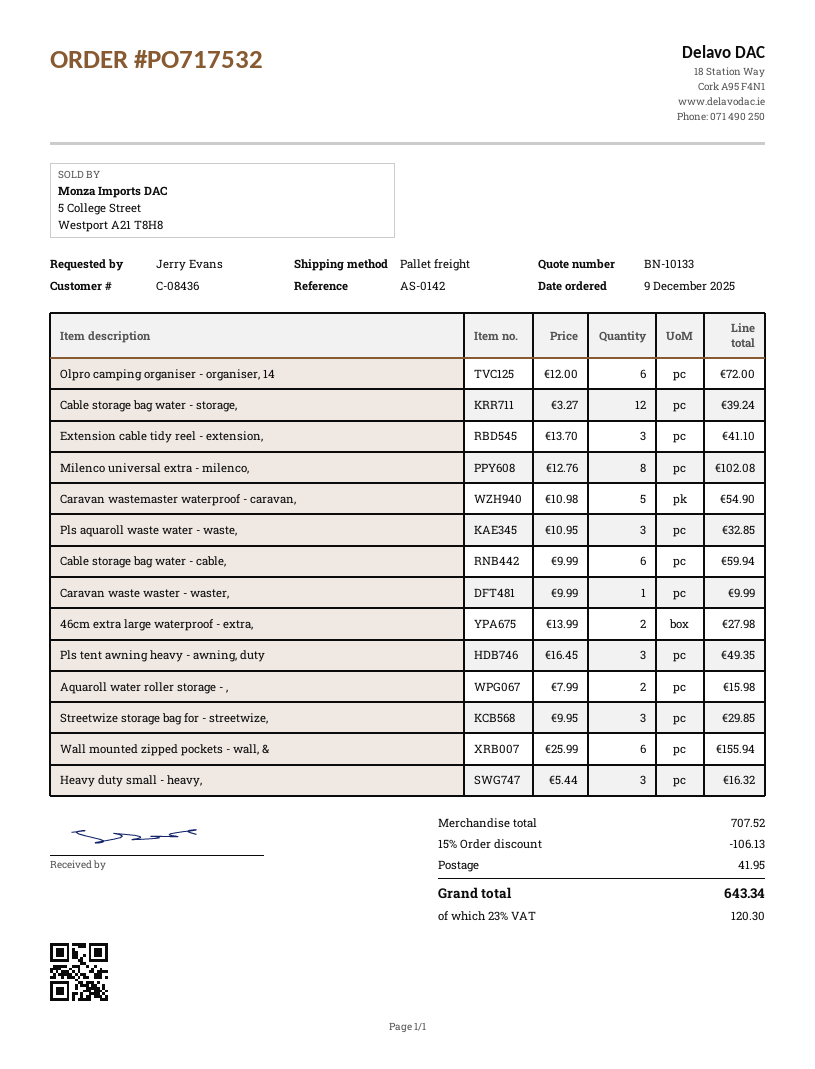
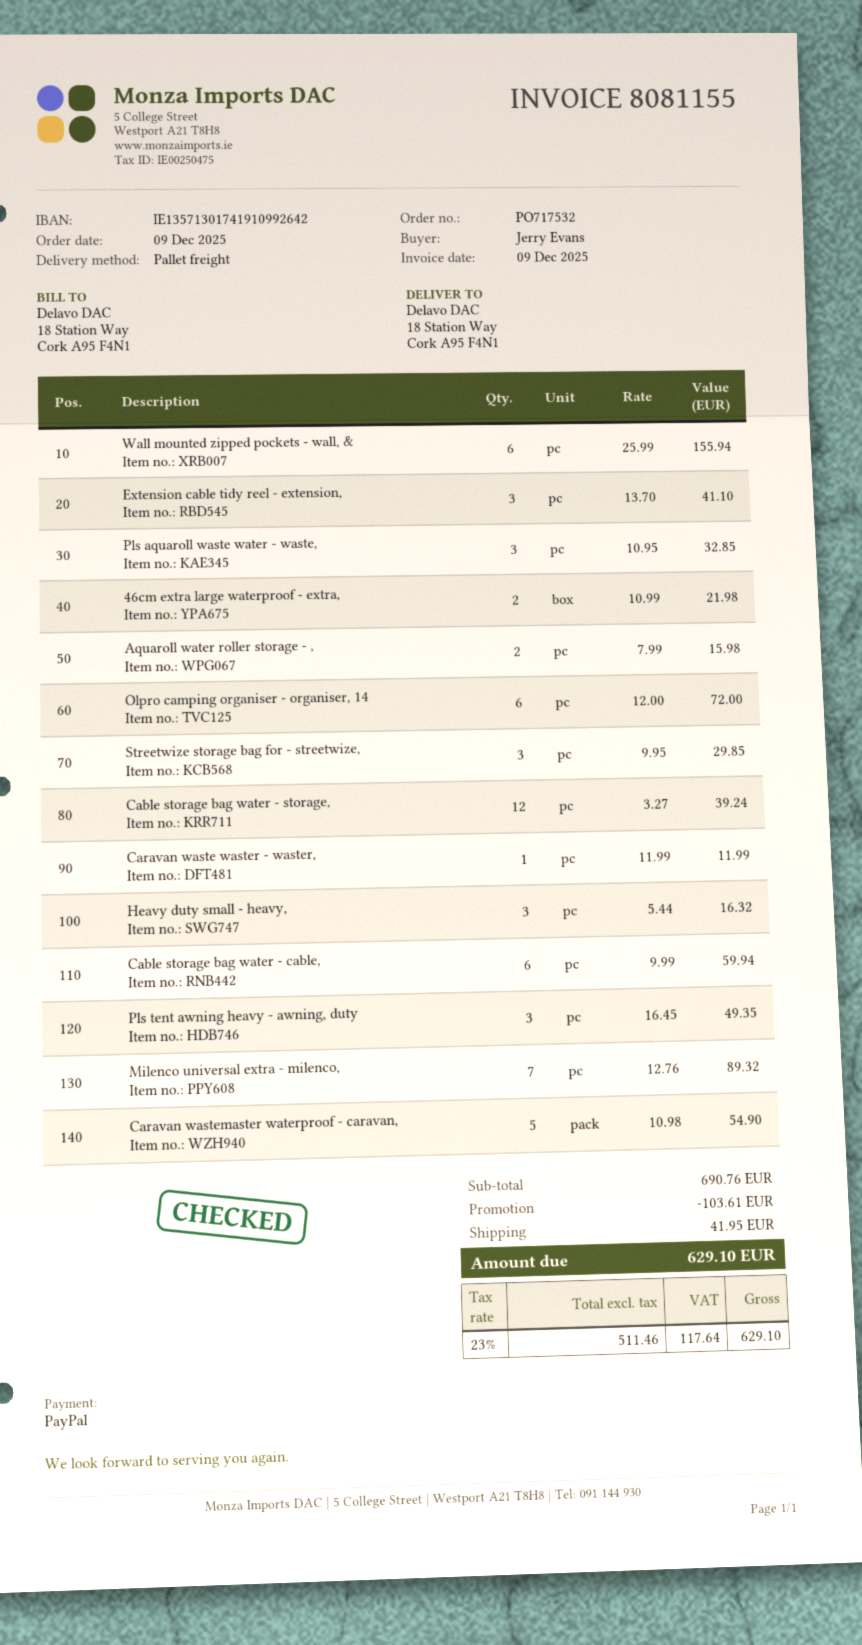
Milenco universal extra - milenco,: 8 x 12.76 = 102.08 -> 7 x 12.76 = 89.32
Caravan waste waster - waster,: 1 x 9.99 = 9.99 -> 1 x 11.99 = 11.99
46cm extra large waterproof - extra,: 2 x 13.99 = 27.98 -> 2 x 10.99 = 21.98
subtotal: 707.52 -> 690.76
discount: 106.13 -> 103.61
tax: 23% = 120.30 -> 23% = 117.64
total: 643.34 -> 629.10

